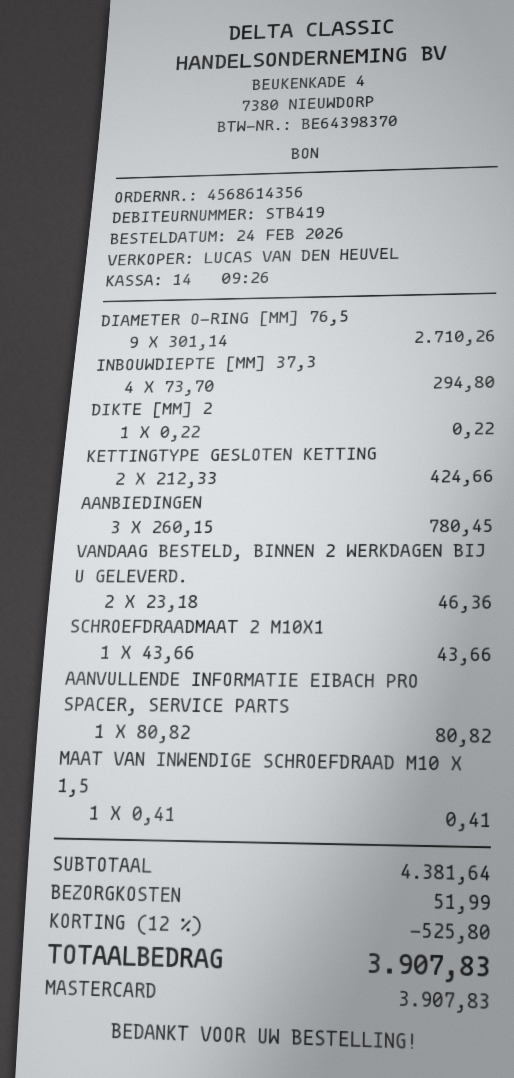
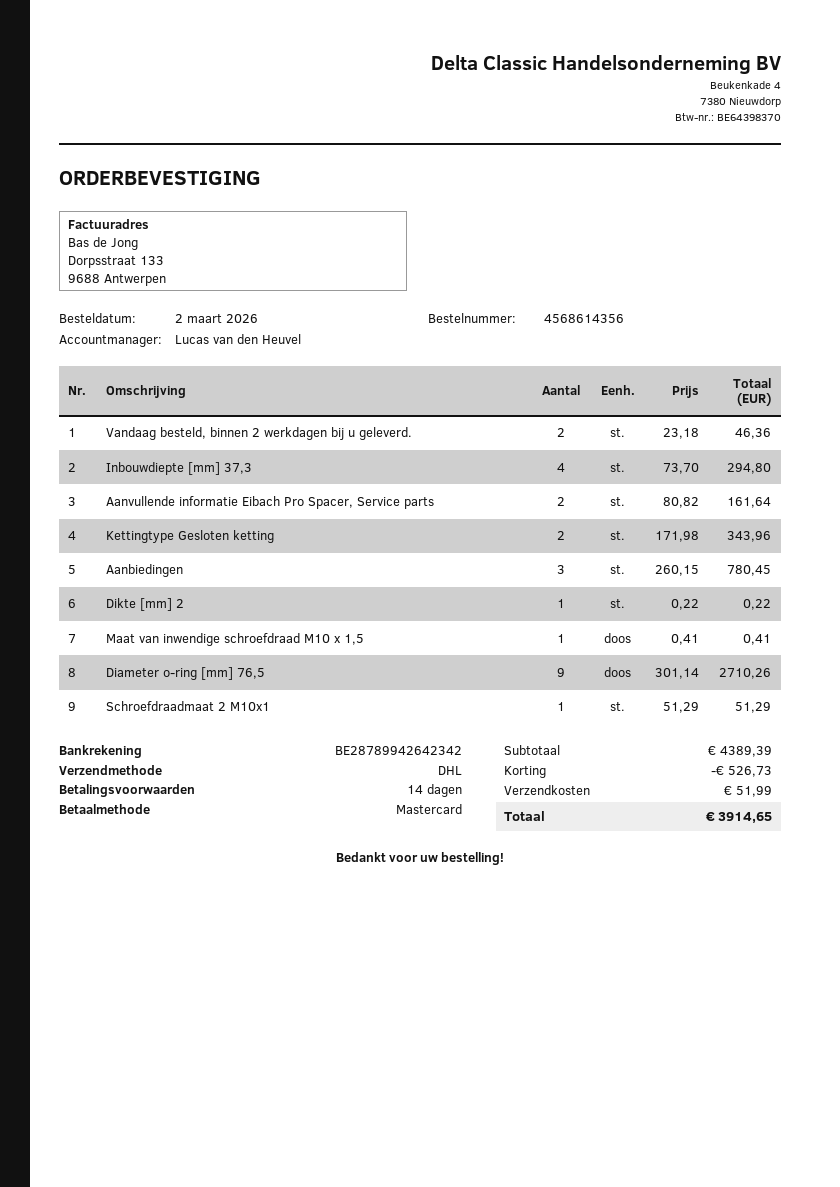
order date: 2026-02-24 -> 2026-03-02
KETTINGTYPE GESLOTEN KETTING: 2 x 212.33 = 424.66 -> 2 x 171.98 = 343.96
SCHROEFDRAADMAAT 2 M10X1: 1 x 43.66 = 43.66 -> 1 x 51.29 = 51.29
AANVULLENDE INFORMATIE EIBACH PRO SPACER, SERVICE PARTS: 1 x 80.82 = 80.82 -> 2 x 80.82 = 161.64
subtotal: 4381.64 -> 4389.39
discount: 525.80 -> 526.73
total: 3907.83 -> 3914.65

